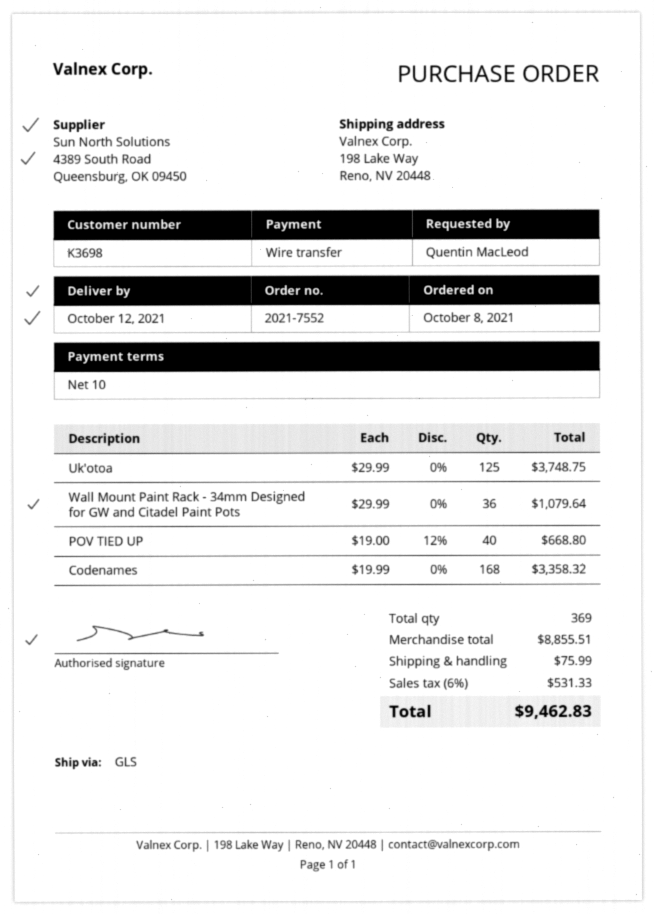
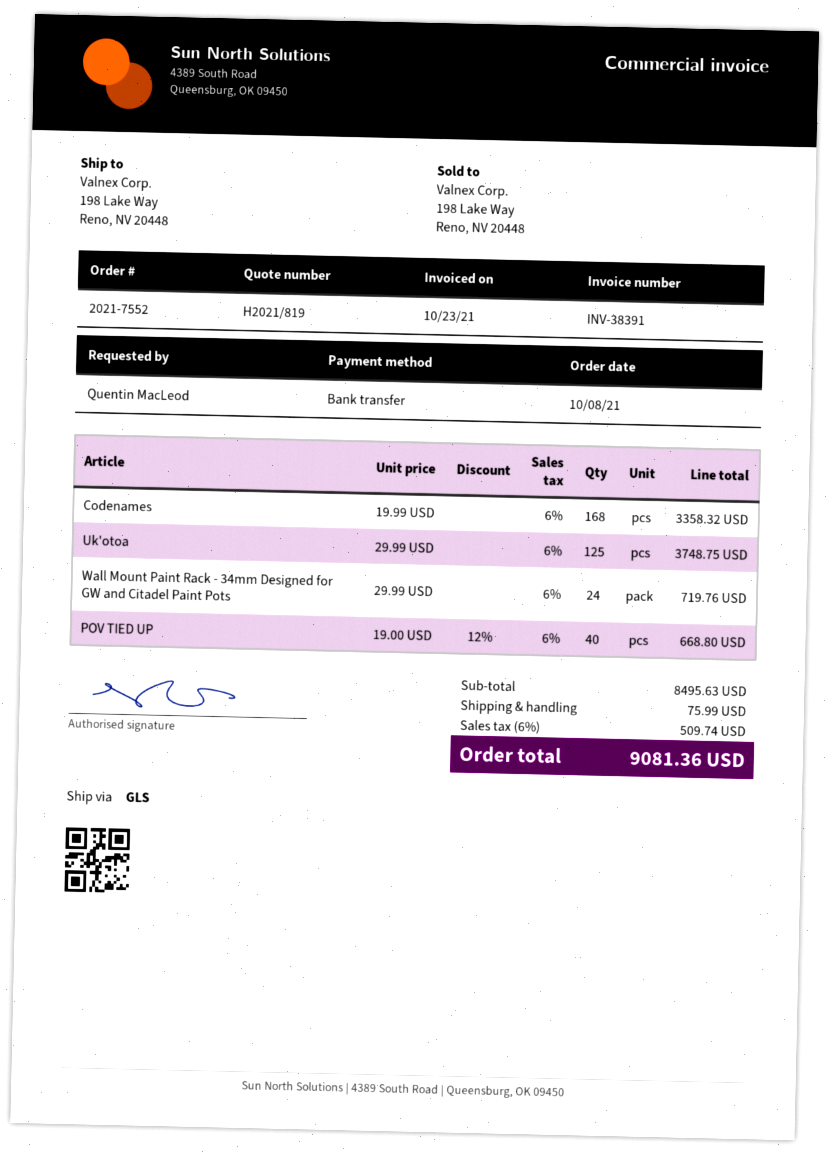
Wall Mount Paint Rack - 34mm Designed for GW and Citadel Paint Pots: 36 x 29.99 = 1079.64 -> 24 x 29.99 = 719.76
subtotal: 8855.51 -> 8495.63
tax: 6% = 531.33 -> 6% = 509.74
total: 9462.83 -> 9081.36

